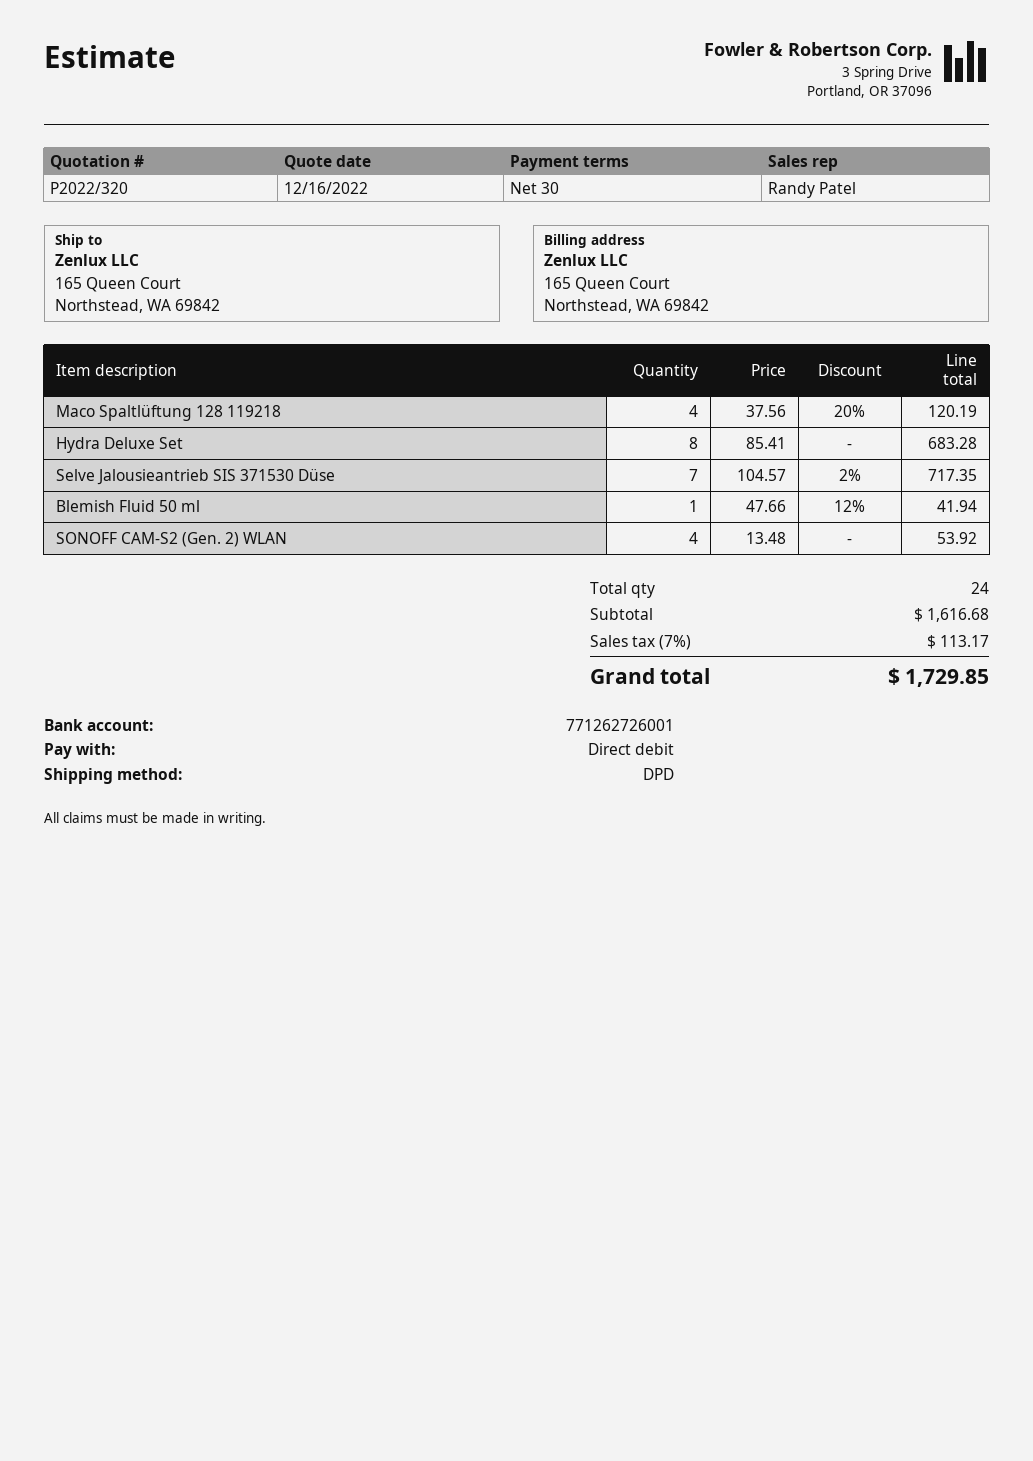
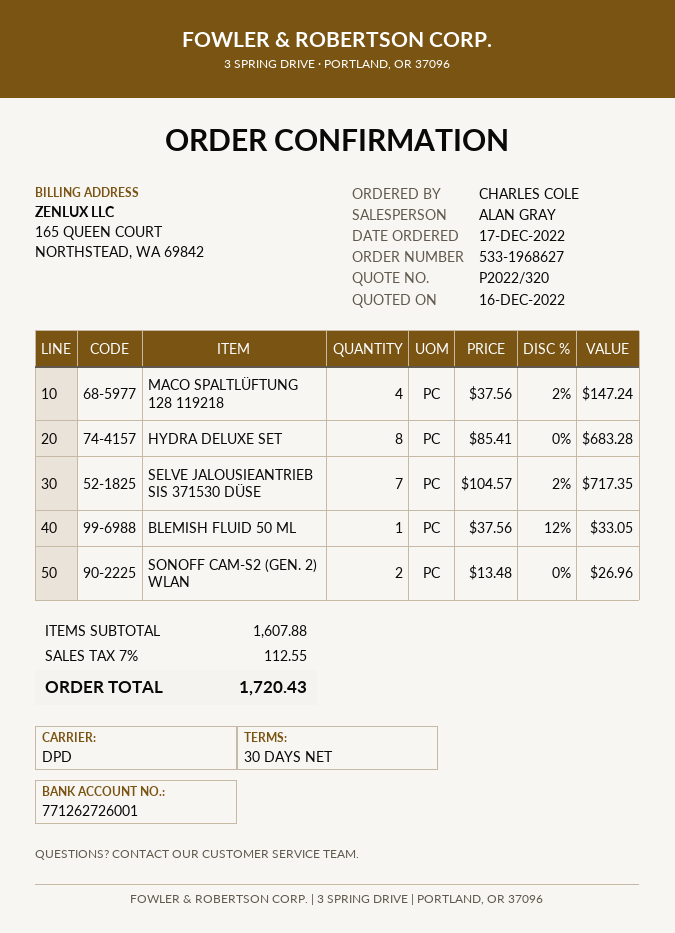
sales rep: Randy Patel -> ALAN GRAY
Maco Spaltlüftung 128 119218: 4 x 37.56 - 20% = 120.19 -> 4 x 37.56 - 2% = 147.24
Blemish Fluid 50 ml: 1 x 47.66 - 12% = 41.94 -> 1 x 37.56 - 12% = 33.05
SONOFF CAM-S2 (Gen. 2) WLAN: 4 x 13.48 = 53.92 -> 2 x 13.48 = 26.96
subtotal: 1616.68 -> 1607.88
tax: 7% = 113.17 -> 7% = 112.55
total: 1729.85 -> 1720.43

